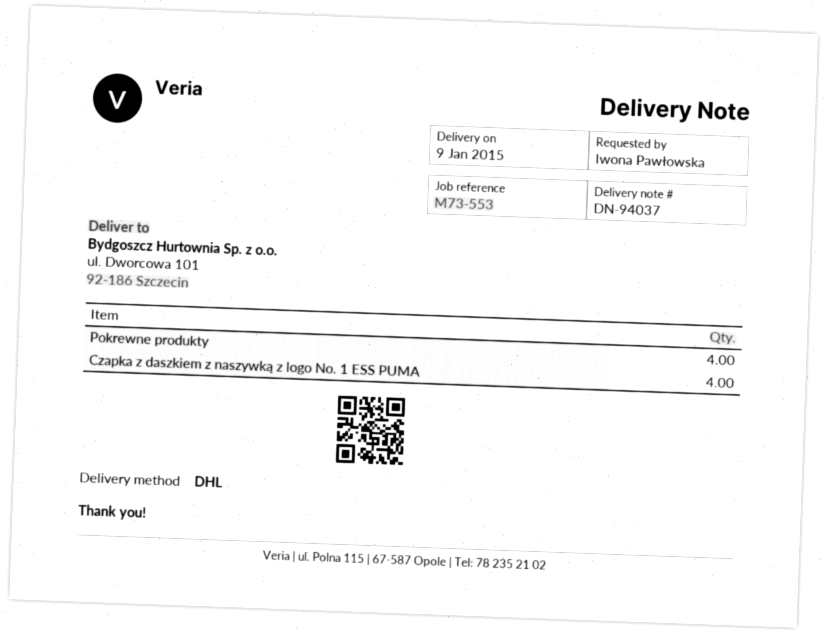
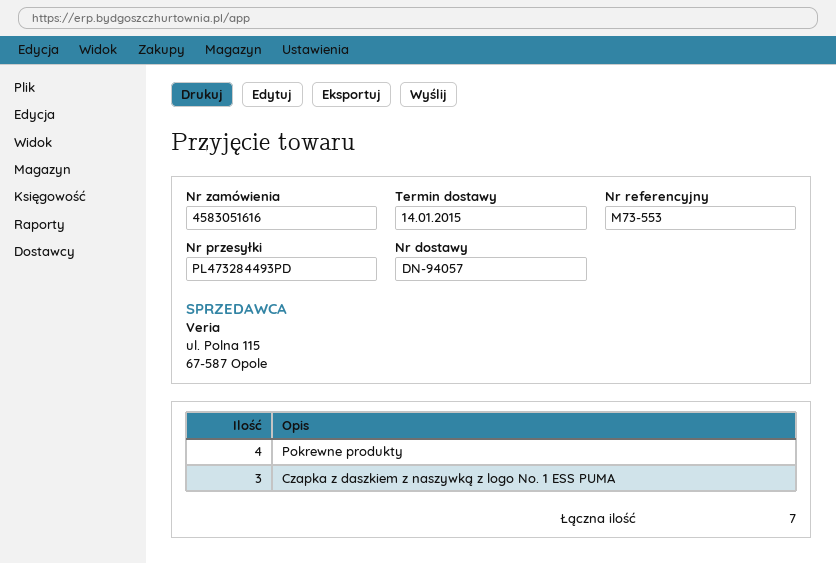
delivery note number: DN-94037 -> DN-94057
delivery date: 2015-01-09 -> 2015-01-14
Czapka z daszkiem z naszywką z logo No. 1 ESS PUMA: 4 -> 3

